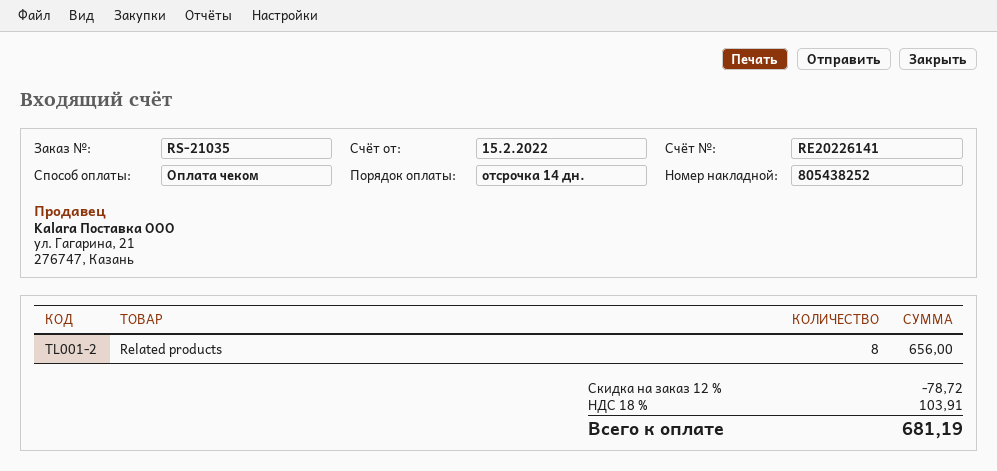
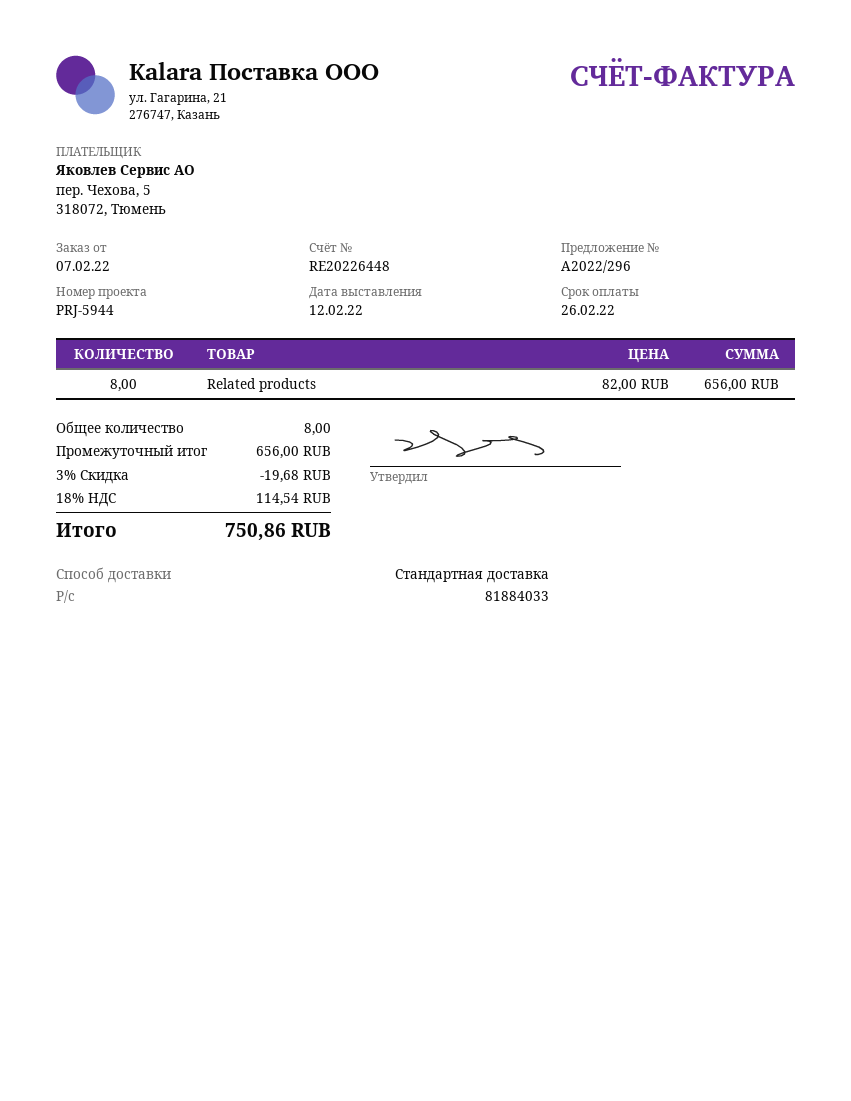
invoice number: RE20226141 -> RE20226448
invoice date: 2022-02-15 -> 2022-02-12
discount: 12% = 78.72 -> 3% = 19.68
tax: 18% = 103.91 -> 18% = 114.54
total: 681.19 -> 750.86

